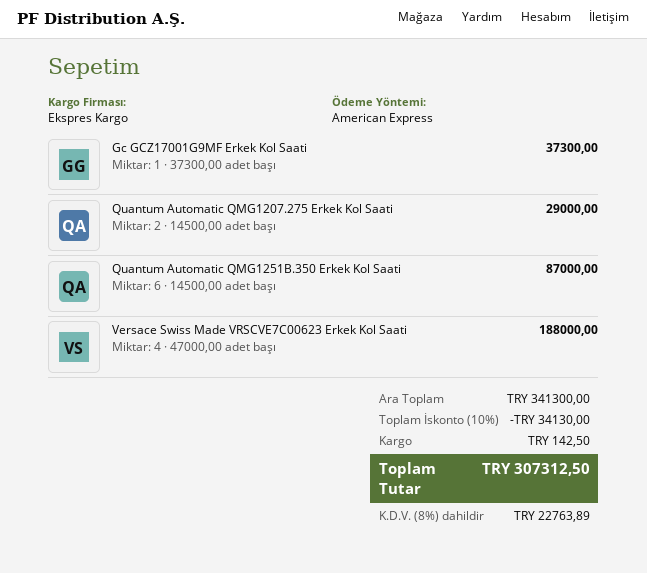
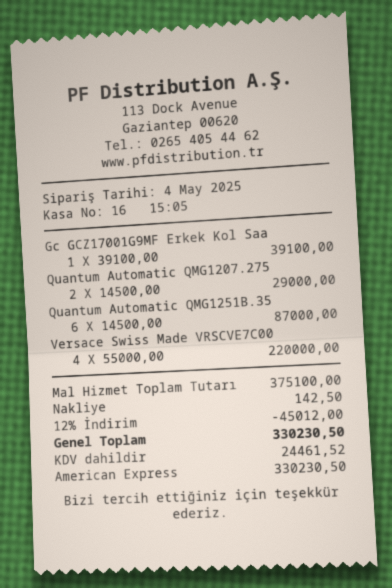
Gc GCZ17001G9MF Erkek Kol Saati: 1 x 37300.00 = 37300.00 -> 1 x 39100.00 = 39100.00
Versace Swiss Made VRSCVE7C00623 Erkek Kol Saati: 4 x 47000.00 = 188000.00 -> 4 x 55000.00 = 220000.00
subtotal: 341300.00 -> 375100.00
discount: 10% = 34130.00 -> 12% = 45012.00
tax: 22763.89 -> 24461.52
total: 307312.50 -> 330230.50

